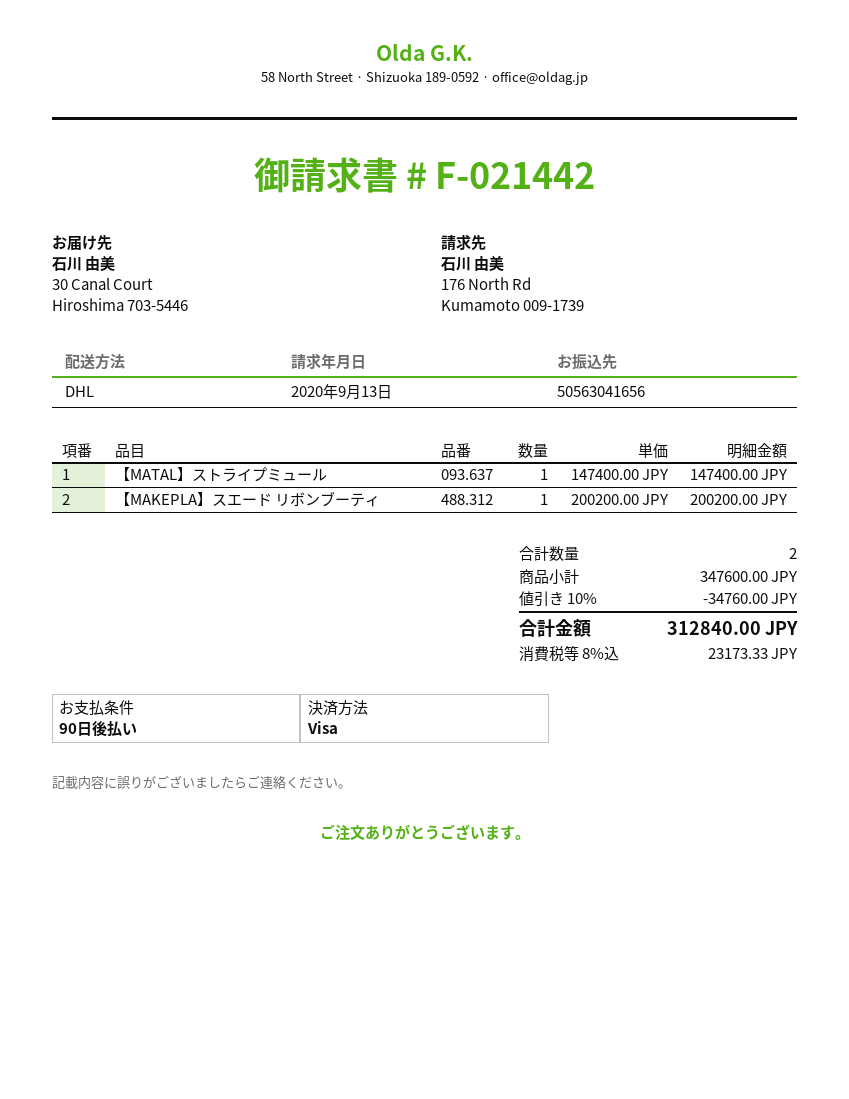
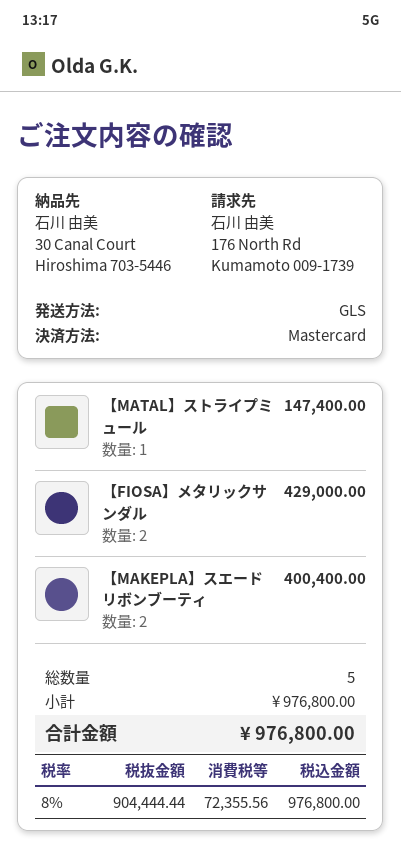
payment method: Visa -> Mastercard
shipping method: DHL -> GLS
【MAKEPLA】スエード リボンブーティ: 1 for 200200.00 -> 2 for 400400.00
【FIOSA】メタリックサンダル: none -> 2 for 429000.00
total quantity: 2 -> 5
subtotal: 347600.00 -> 976800.00
discount: 10% = 34760.00 -> none
tax: 8% = 23173.33 -> 8% = 72355.56
total: 312840.00 -> 976800.00

